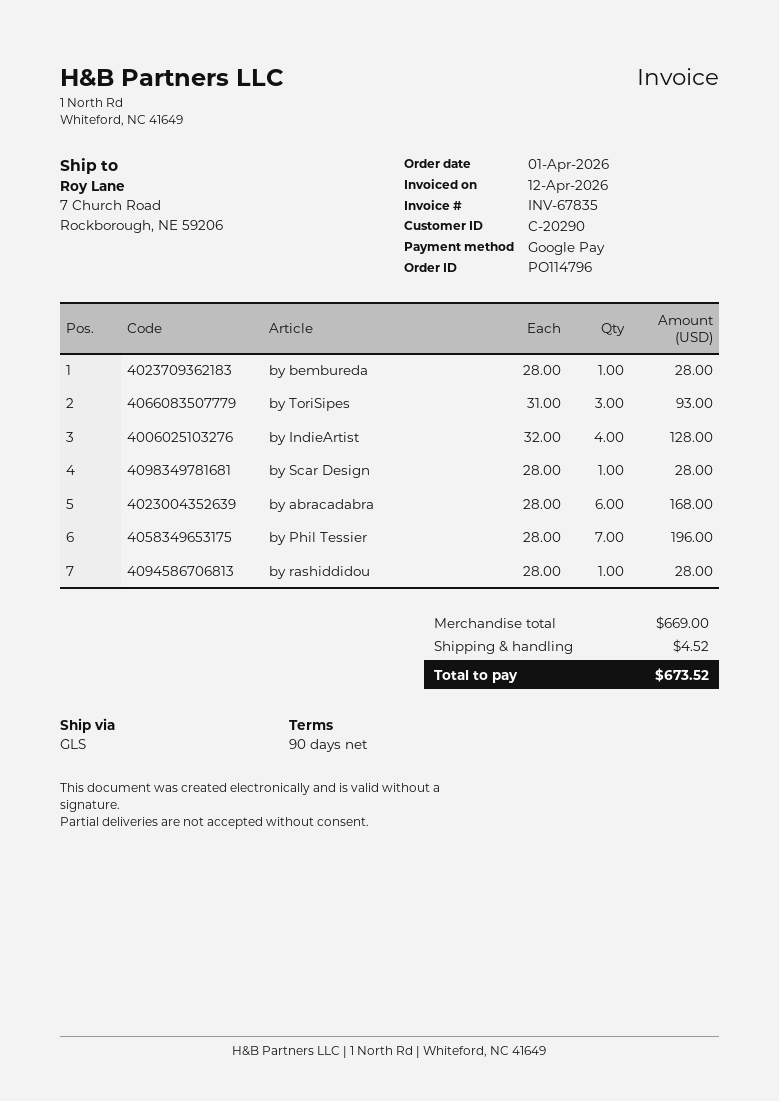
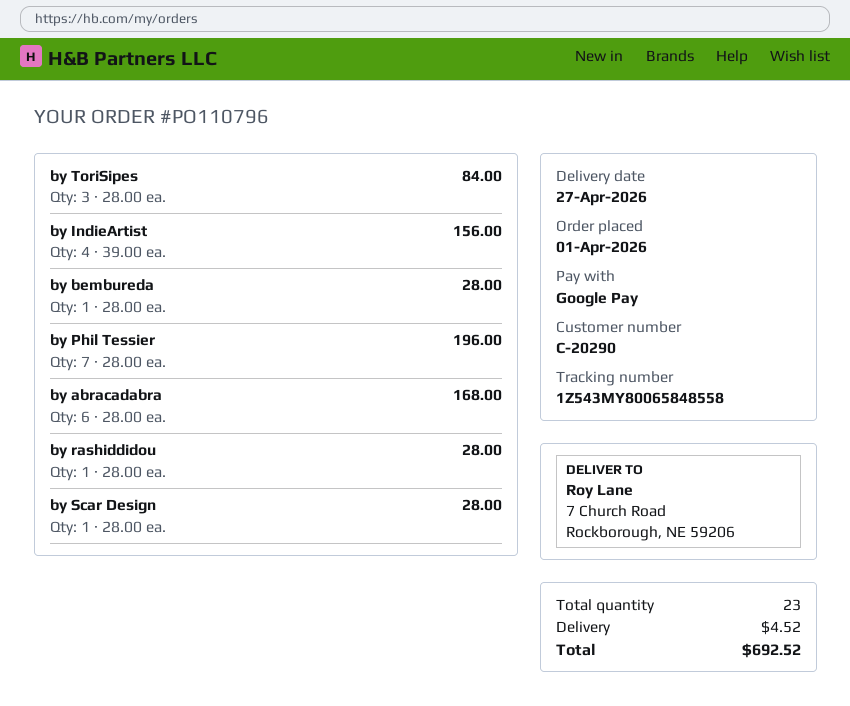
order number: PO114796 -> PO110796
by ToriSipes: 3 x 31.00 = 93.00 -> 3 x 28.00 = 84.00
by IndieArtist: 4 x 32.00 = 128.00 -> 4 x 39.00 = 156.00
total: 673.52 -> 692.52

